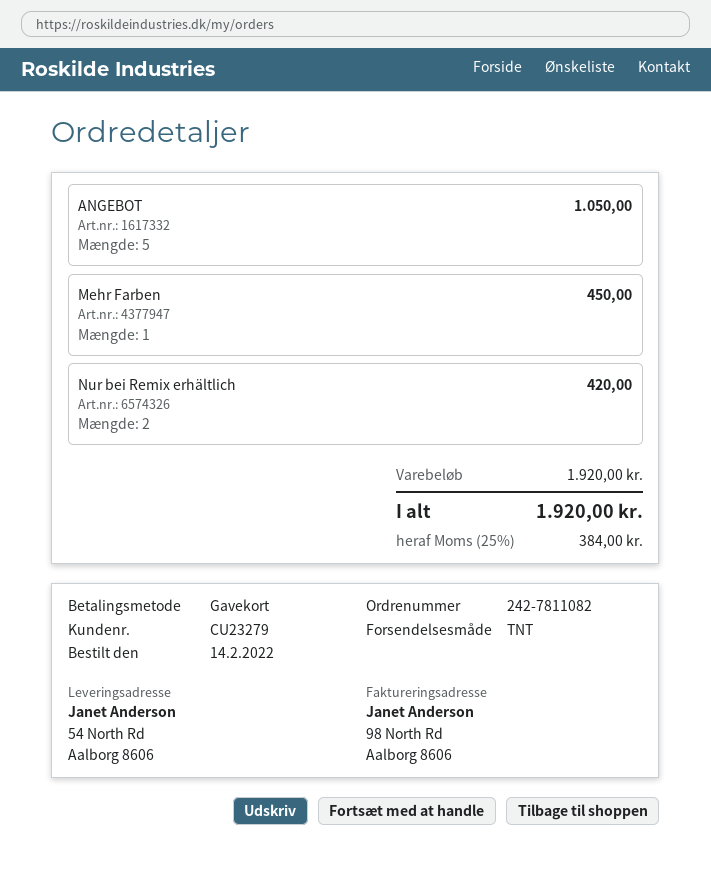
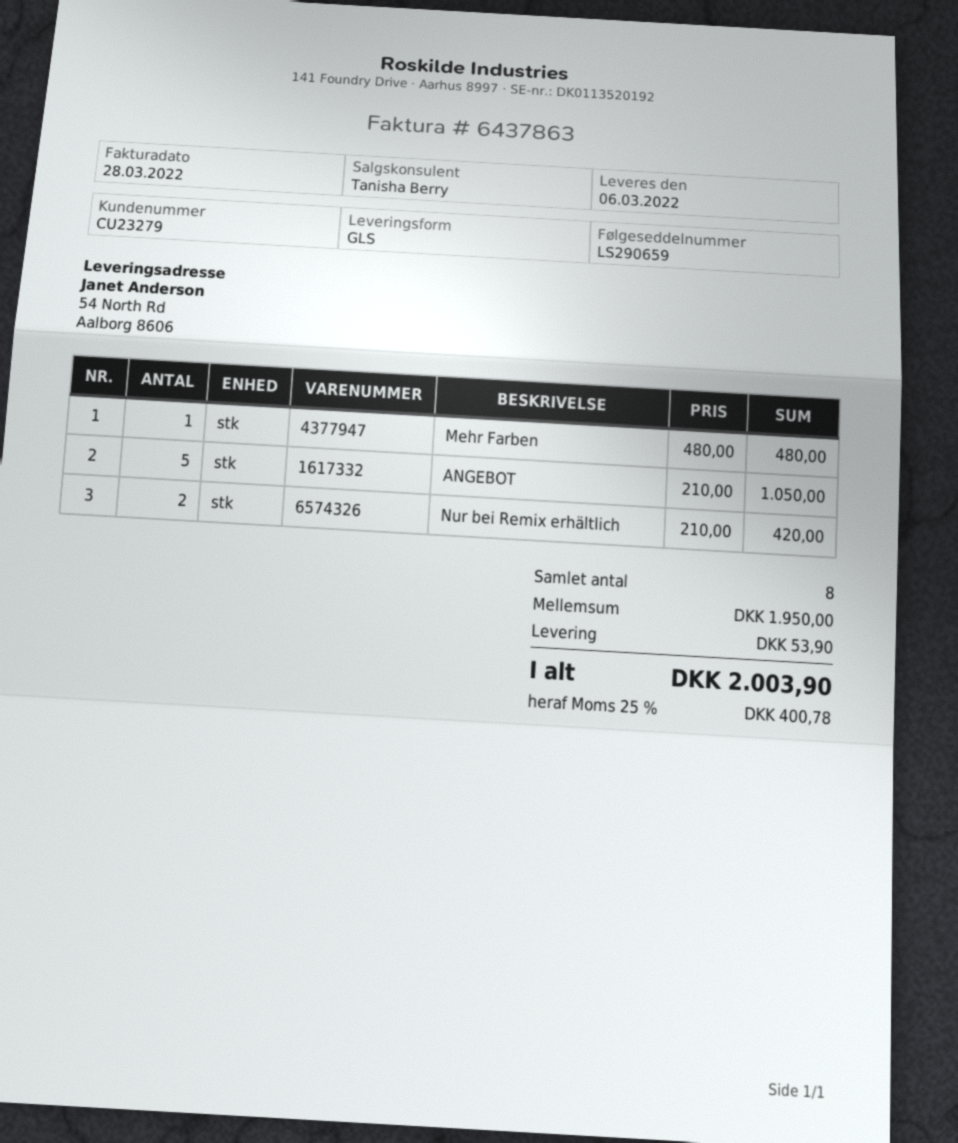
shipping method: TNT -> GLS
Mehr Farben: 1 for 450.00 -> 1 for 480.00
subtotal: 1920.00 -> 1950.00
shipping: none -> 53.90
tax: 25% = 384.00 -> 25% = 400.78
total: 1920.00 -> 2003.90

